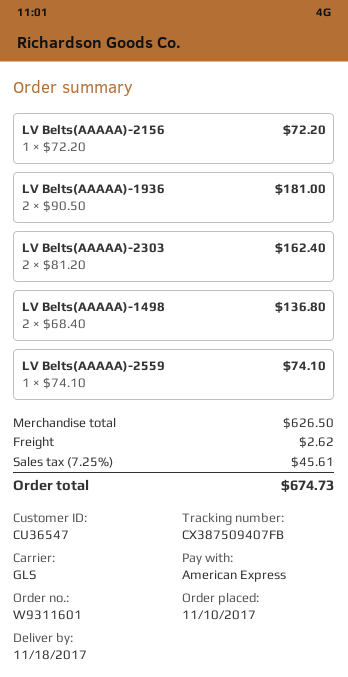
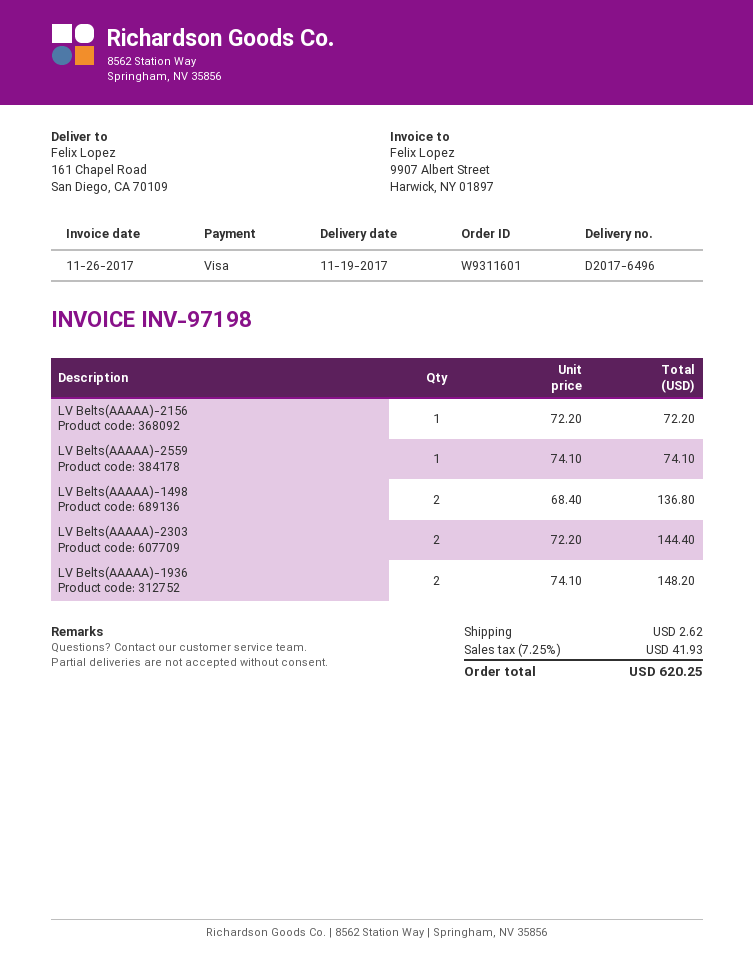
delivery date: 2017-11-18 -> 2017-11-19
payment method: American Express -> Visa
LV Belts(AAAAA)-1936: 2 x 90.50 = 181.00 -> 2 x 74.10 = 148.20
LV Belts(AAAAA)-2303: 2 x 81.20 = 162.40 -> 2 x 72.20 = 144.40
tax: 7.25% = 45.61 -> 7.25% = 41.93
total: 674.73 -> 620.25

